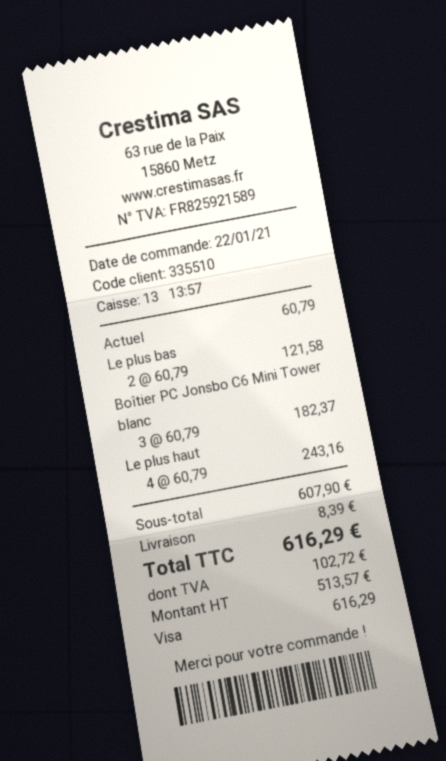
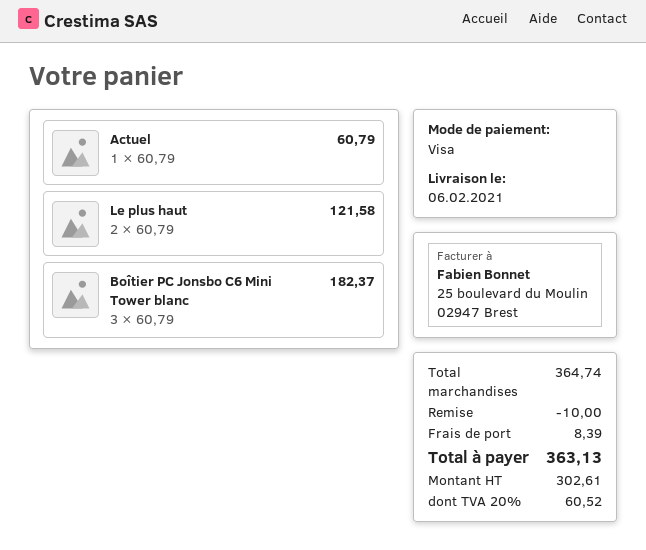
Le plus bas: 2 x 60.79 = 121.58 -> none
Le plus haut: 4 x 60.79 = 243.16 -> 2 x 60.79 = 121.58
subtotal: 607.90 -> 364.74
discount: none -> 10.00
net: 513.57 -> 302.61
tax: 102.72 -> 60.52
total: 616.29 -> 363.13

